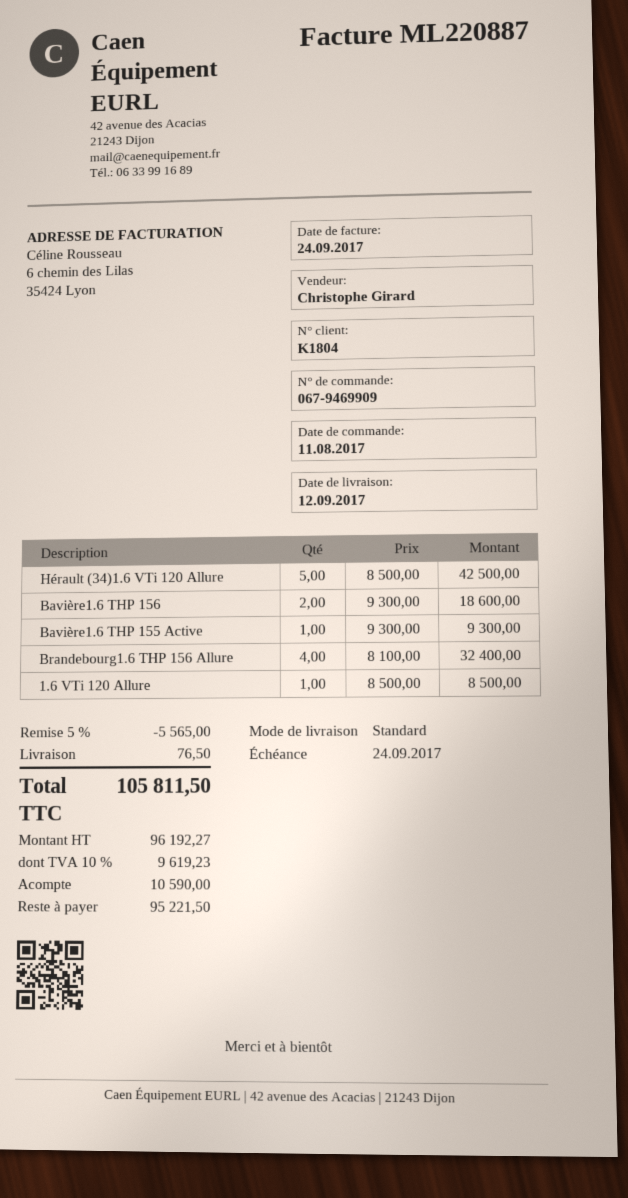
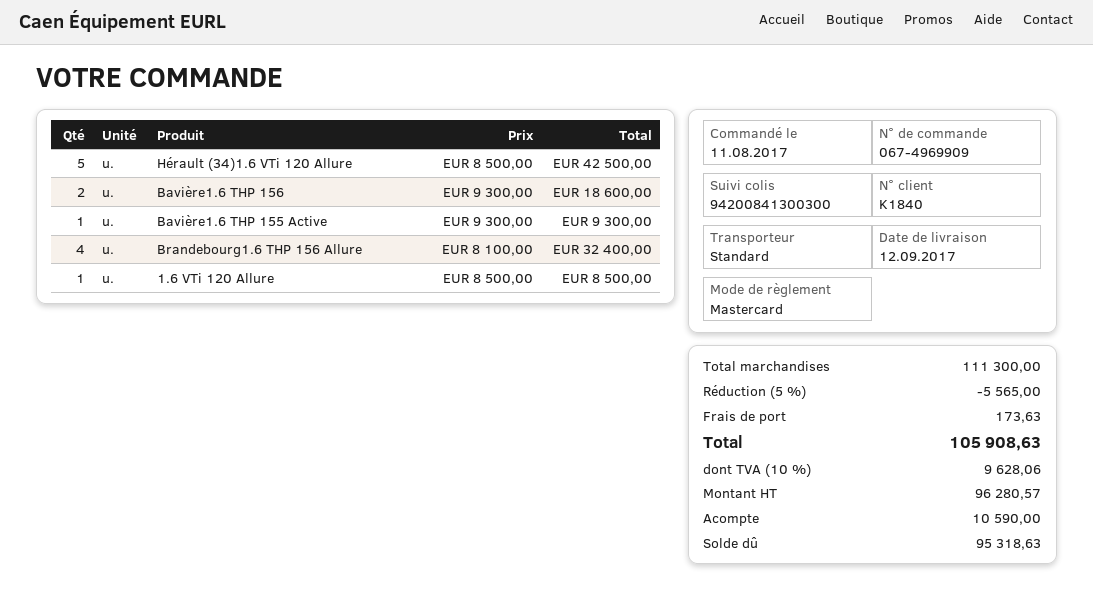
order number: 067-9469909 -> 067-4969909
customer number: K1804 -> K1840
shipping: 76.50 -> 173.63
net: 96192.27 -> 96280.57
tax: 10% = 9619.23 -> 10% = 9628.06
total: 105811.50 -> 105908.63
balance: 95221.50 -> 95318.63

